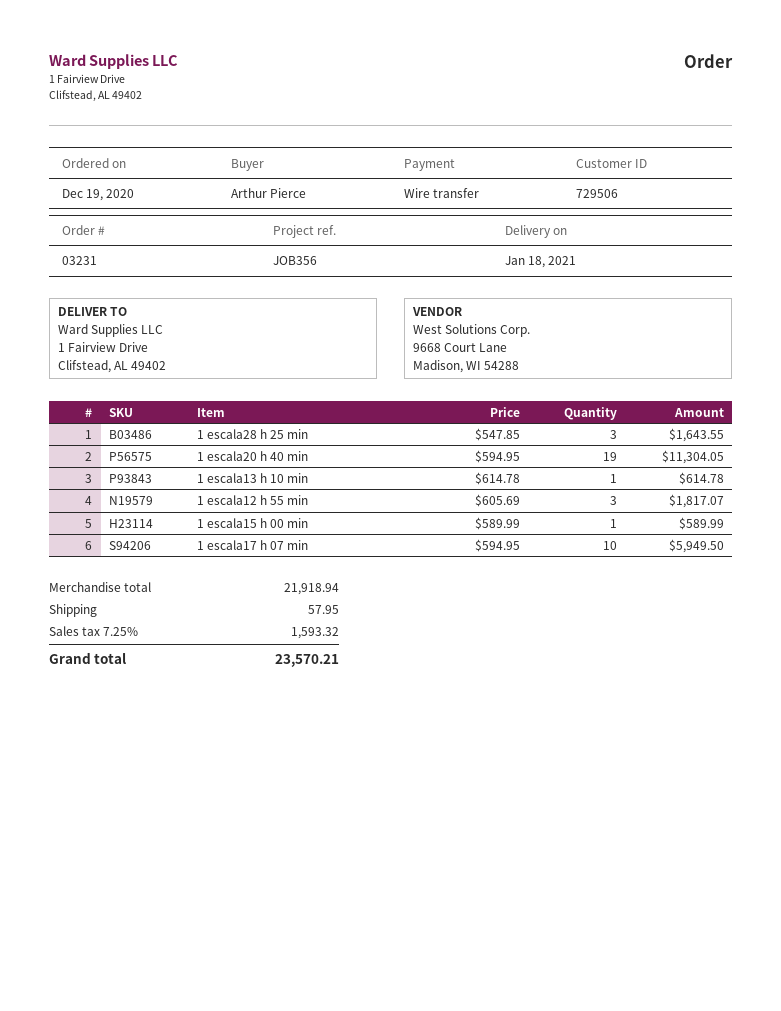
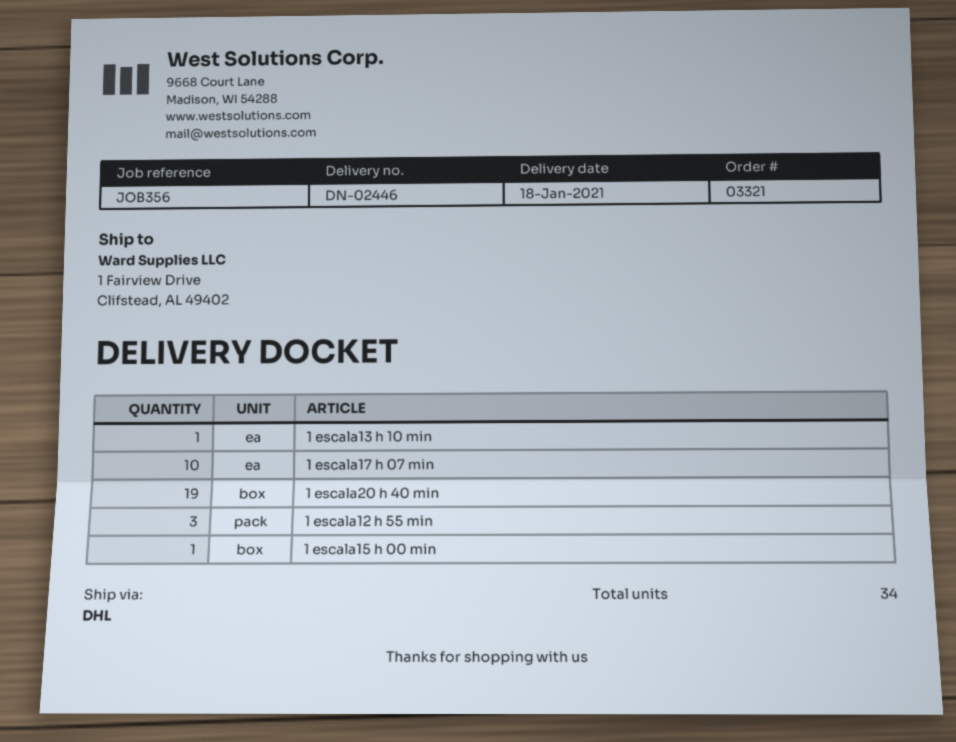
order number: 03231 -> 03321
1 escala28 h 25 min: 3 -> none

